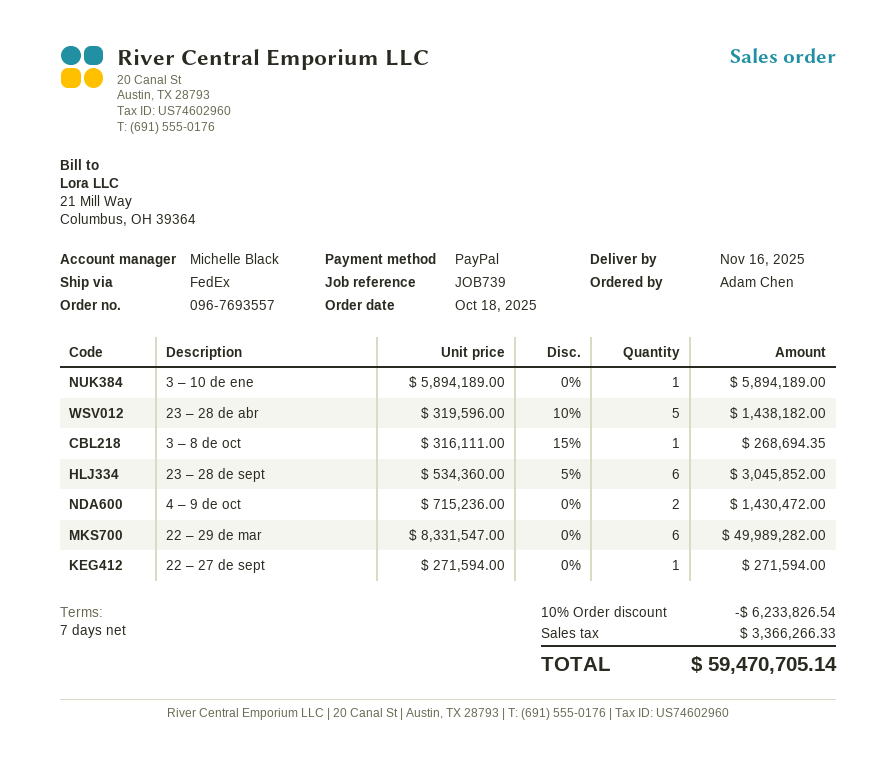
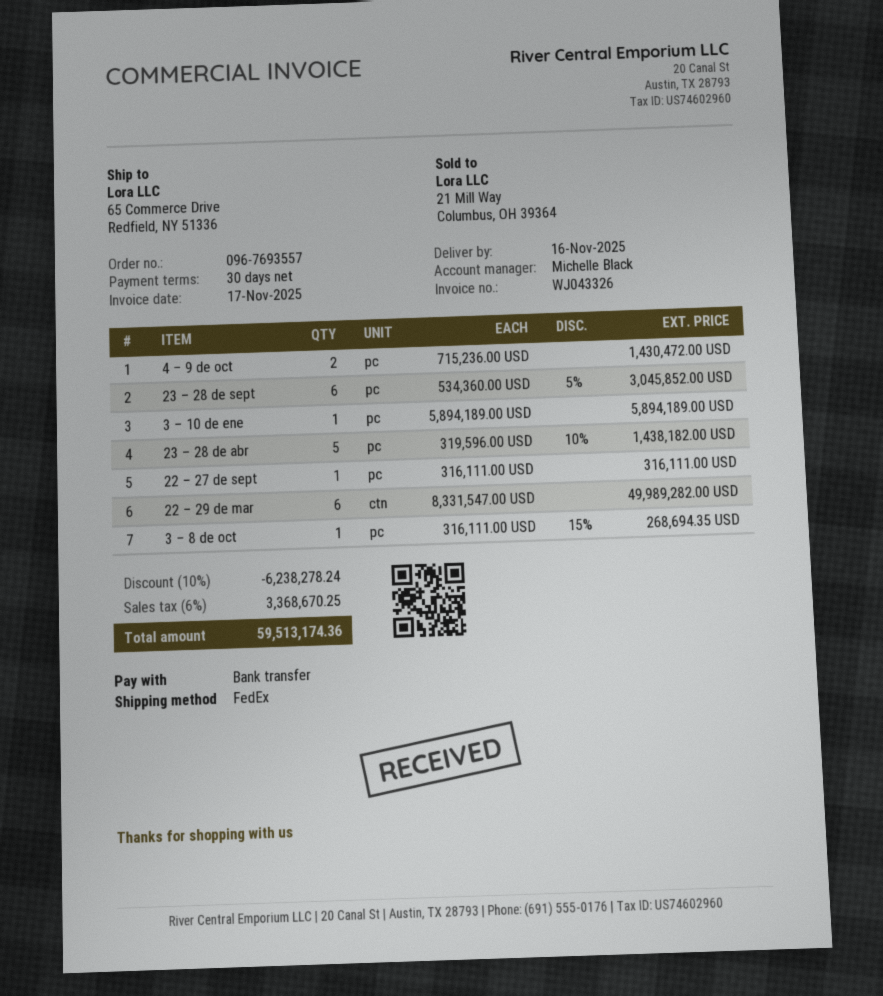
payment terms: 7 days -> 30 days
payment method: PayPal -> bank transfer
22 – 27 de sept: 1 x 271594.00 = 271594.00 -> 1 x 316111.00 = 316111.00
discount: 10% = 6233826.54 -> 10% = 6238278.24
tax: 3366266.33 -> 3368670.25
total: 59470705.14 -> 59513174.36

